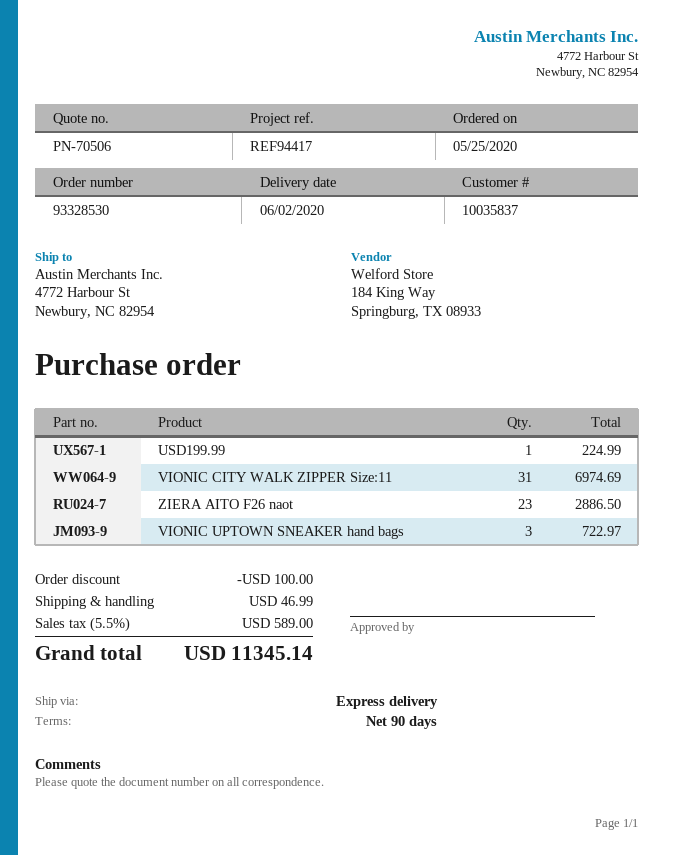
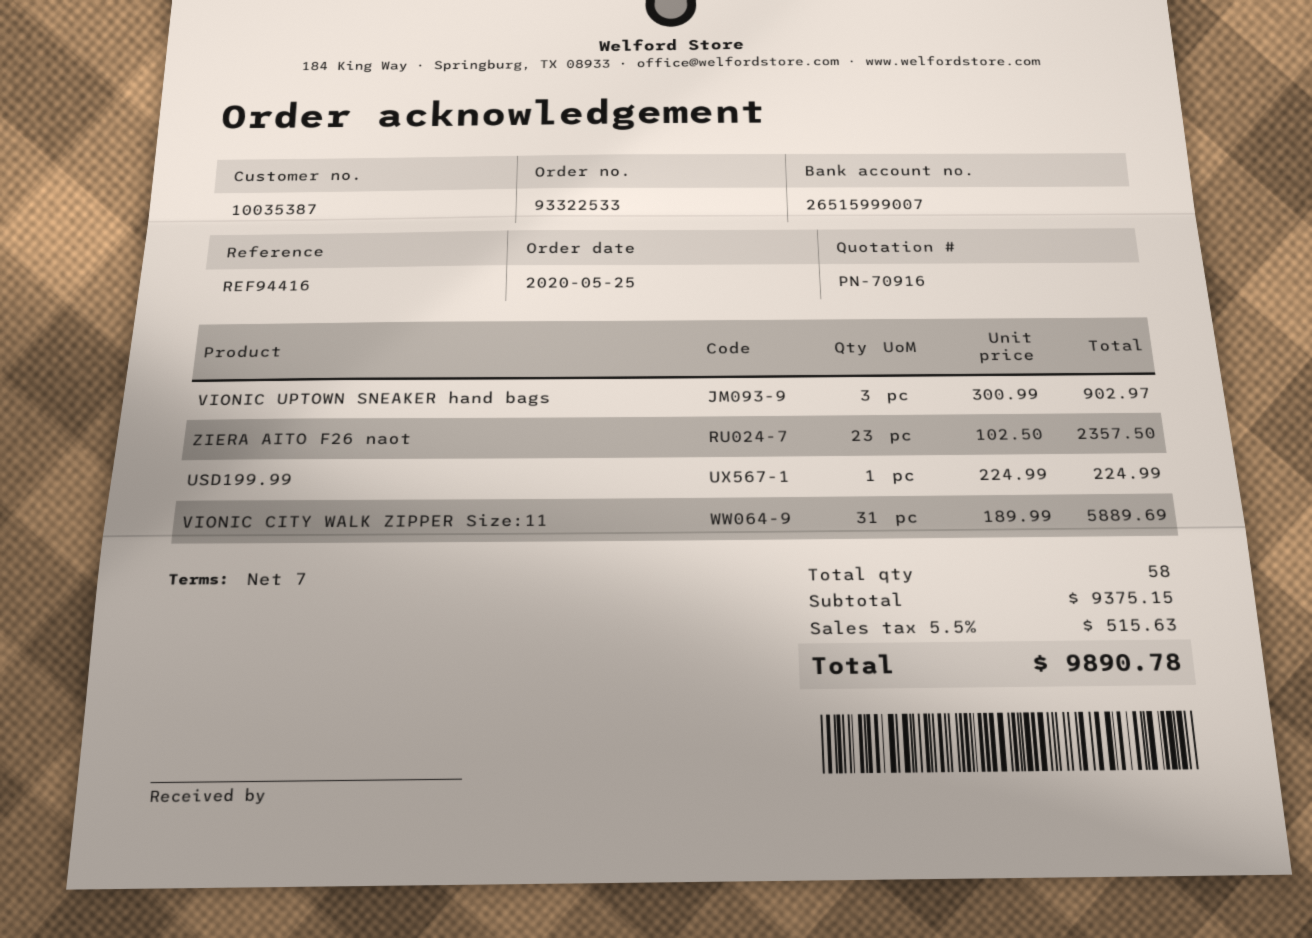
quote number: PN-70506 -> PN-70916
order number: 93328530 -> 93322533
payment terms: 90 days -> 7 days
customer number: 10035837 -> 10035387
reference: REF94417 -> REF94416
VIONIC CITY WALK ZIPPER Size:11: 31 for 6974.69 -> 31 for 5889.69
ZIERA AITO F26 naot: 23 for 2886.50 -> 23 for 2357.50
VIONIC UPTOWN SNEAKER hand bags: 3 for 722.97 -> 3 for 902.97
discount: 100.00 -> none
shipping: 46.99 -> none
tax: 5.5% = 589.00 -> 5.5% = 515.63
total: 11345.14 -> 9890.78

